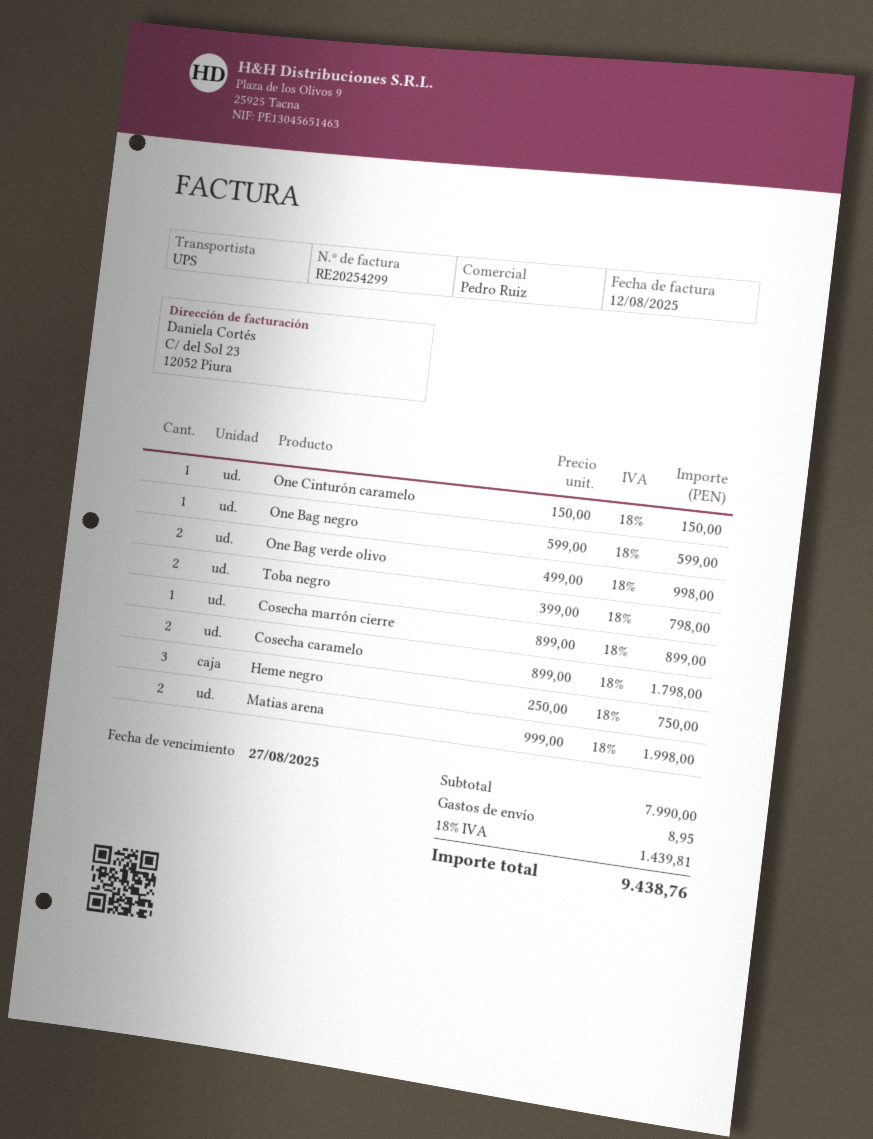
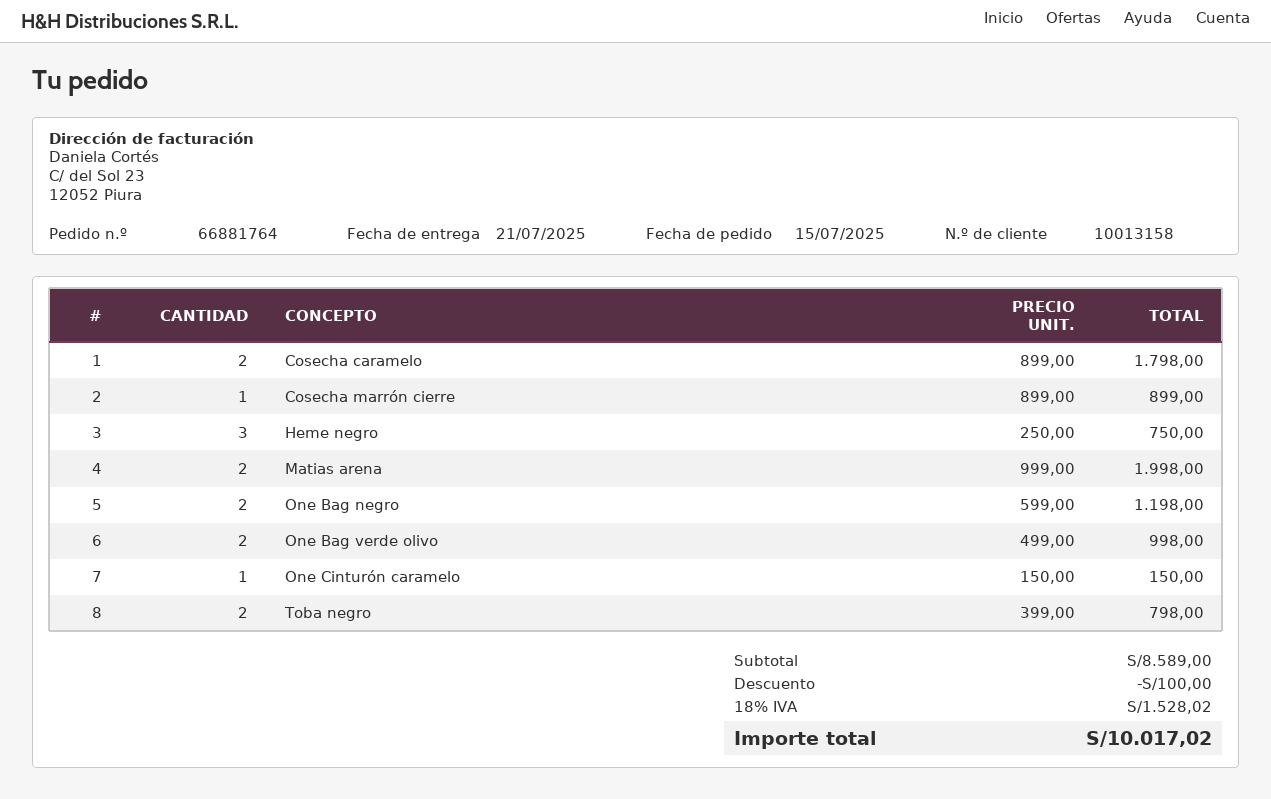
One Bag negro: 1 x 599.00 = 599.00 -> 2 x 599.00 = 1198.00
subtotal: 7990.00 -> 8589.00
discount: none -> 100.00
shipping: 8.95 -> none
tax: 18% = 1439.81 -> 18% = 1528.02
total: 9438.76 -> 10017.02

